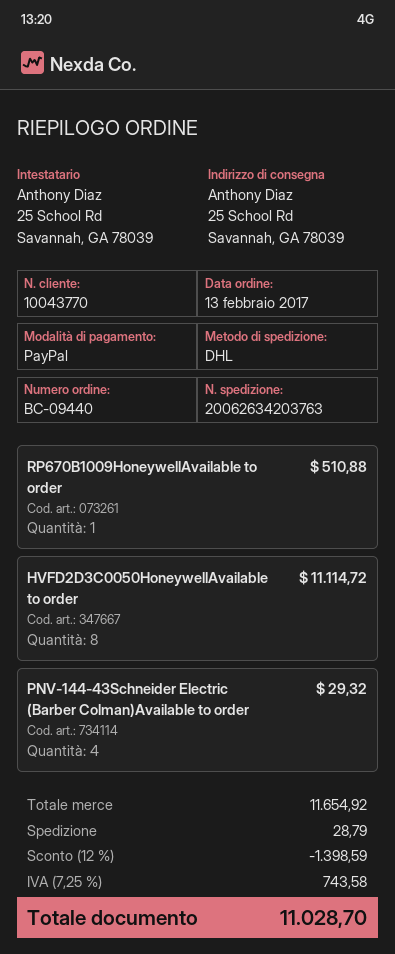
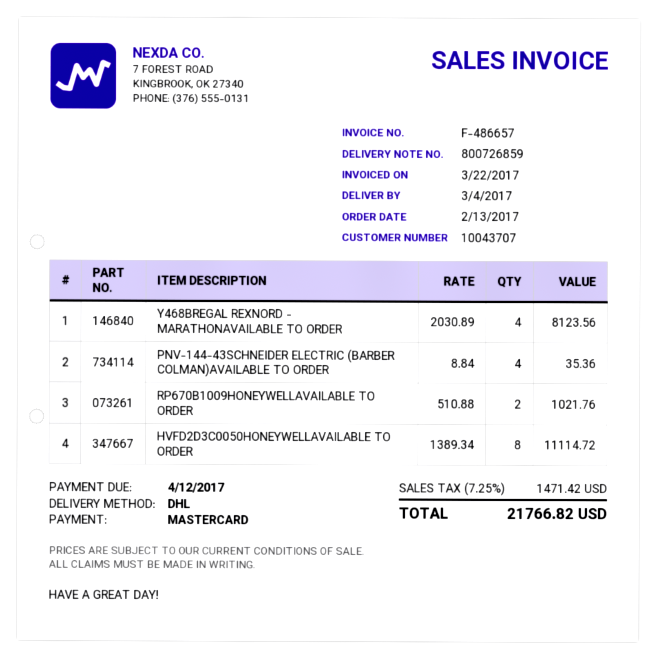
customer number: 10043770 -> 10043707
payment method: PayPal -> Mastercard
RP670B1009HoneywellAvailable to order: 1 for 510.88 -> 2 for 1021.76
PNV-144-43Schneider Electric (Barber Colman)Available to order: 4 for 29.32 -> 4 for 35.36
Y468BREGAL REXNORD - MARATHONAVAILABLE TO ORDER: none -> 4 for 8123.56
discount: 12% = 1398.59 -> none
shipping: 28.79 -> none
tax: 7.25% = 743.58 -> 7.25% = 1471.42
total: 11028.70 -> 21766.82

